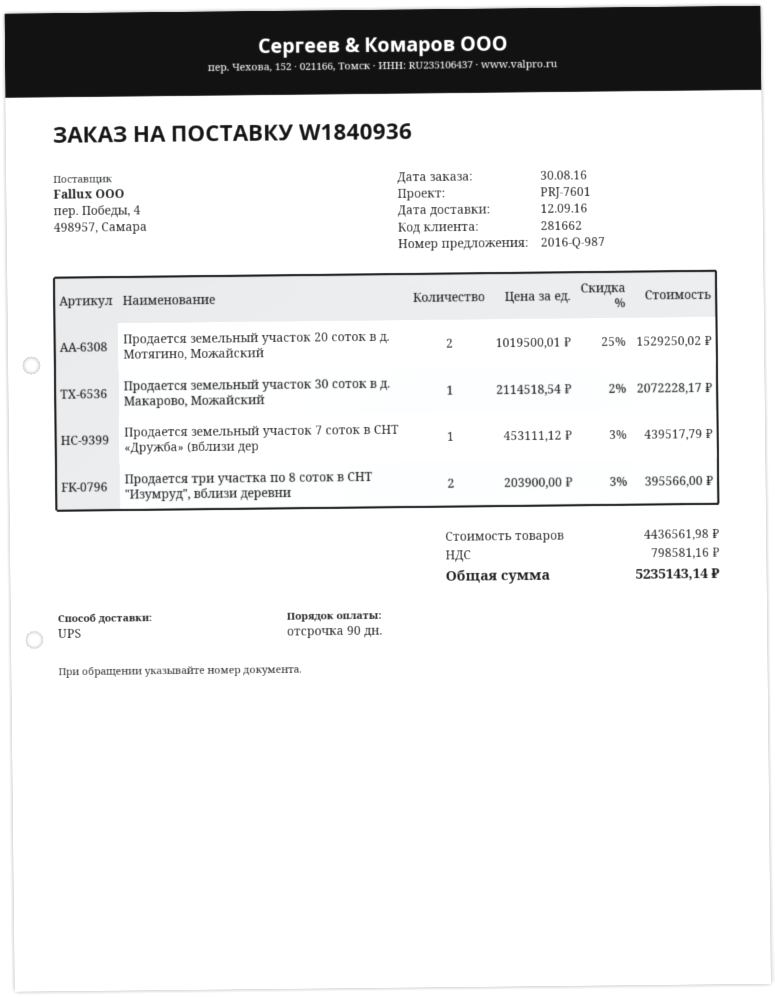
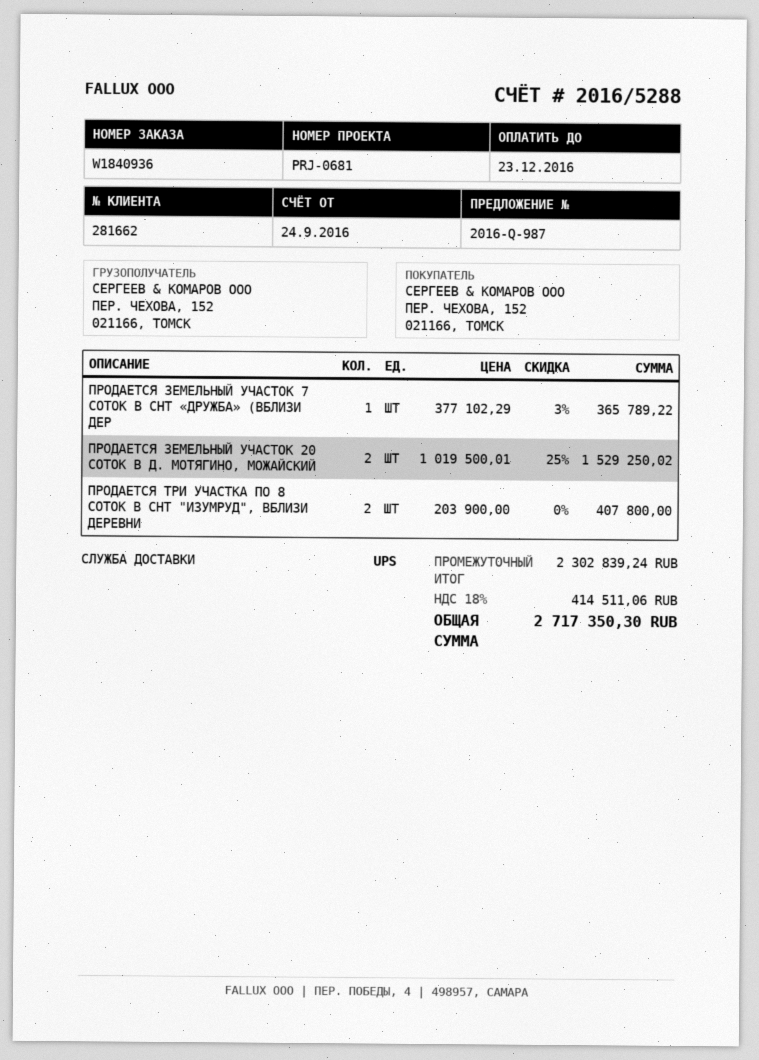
reference: PRJ-7601 -> PRJ-0681
Продается земельный участок 30 соток в д. Макарово, Можайский: 1 x 2114518.54 - 2% = 2072228.17 -> none
Продается земельный участок 7 соток в СНТ «Дружба» (вблизи дер: 1 x 453111.12 - 3% = 439517.79 -> 1 x 377102.29 - 3% = 365789.22
Продается три участка по 8 соток в СНТ "Изумруд", вблизи деревни: 2 x 203900.00 - 3% = 395566.00 -> 2 x 203900.00 = 407800.00
subtotal: 4436561.98 -> 2302839.24
tax: 798581.16 -> 414511.06
total: 5235143.14 -> 2717350.30

